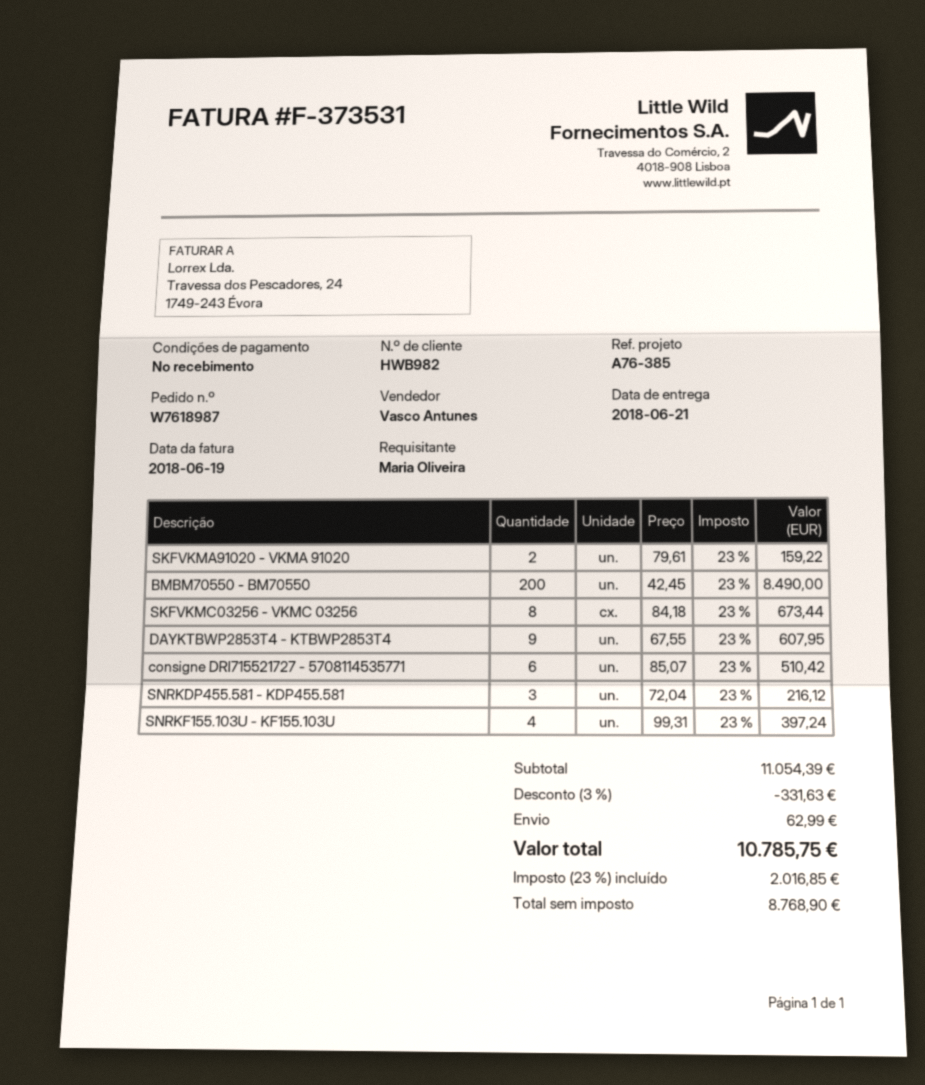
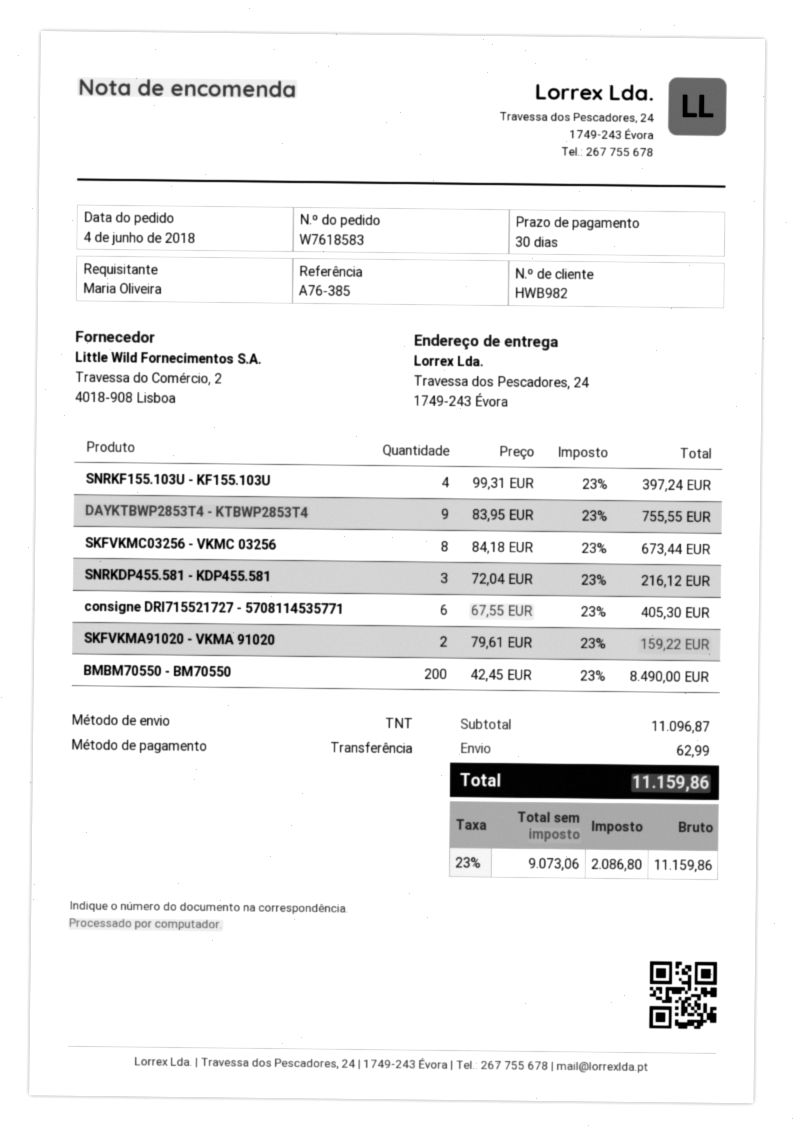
order number: W7618987 -> W7618583
payment terms: on receipt -> 30 days
DAYKTBWP2853T4 - KTBWP2853T4: 9 x 67.55 = 607.95 -> 9 x 83.95 = 755.55
consigne DRI715521727 - 5708114535771: 6 x 85.07 = 510.42 -> 6 x 67.55 = 405.30
subtotal: 11054.39 -> 11096.87
discount: 3% = 331.63 -> none
net: 8768.90 -> 9073.06
tax: 23% = 2016.85 -> 23% = 2086.80
total: 10785.75 -> 11159.86

